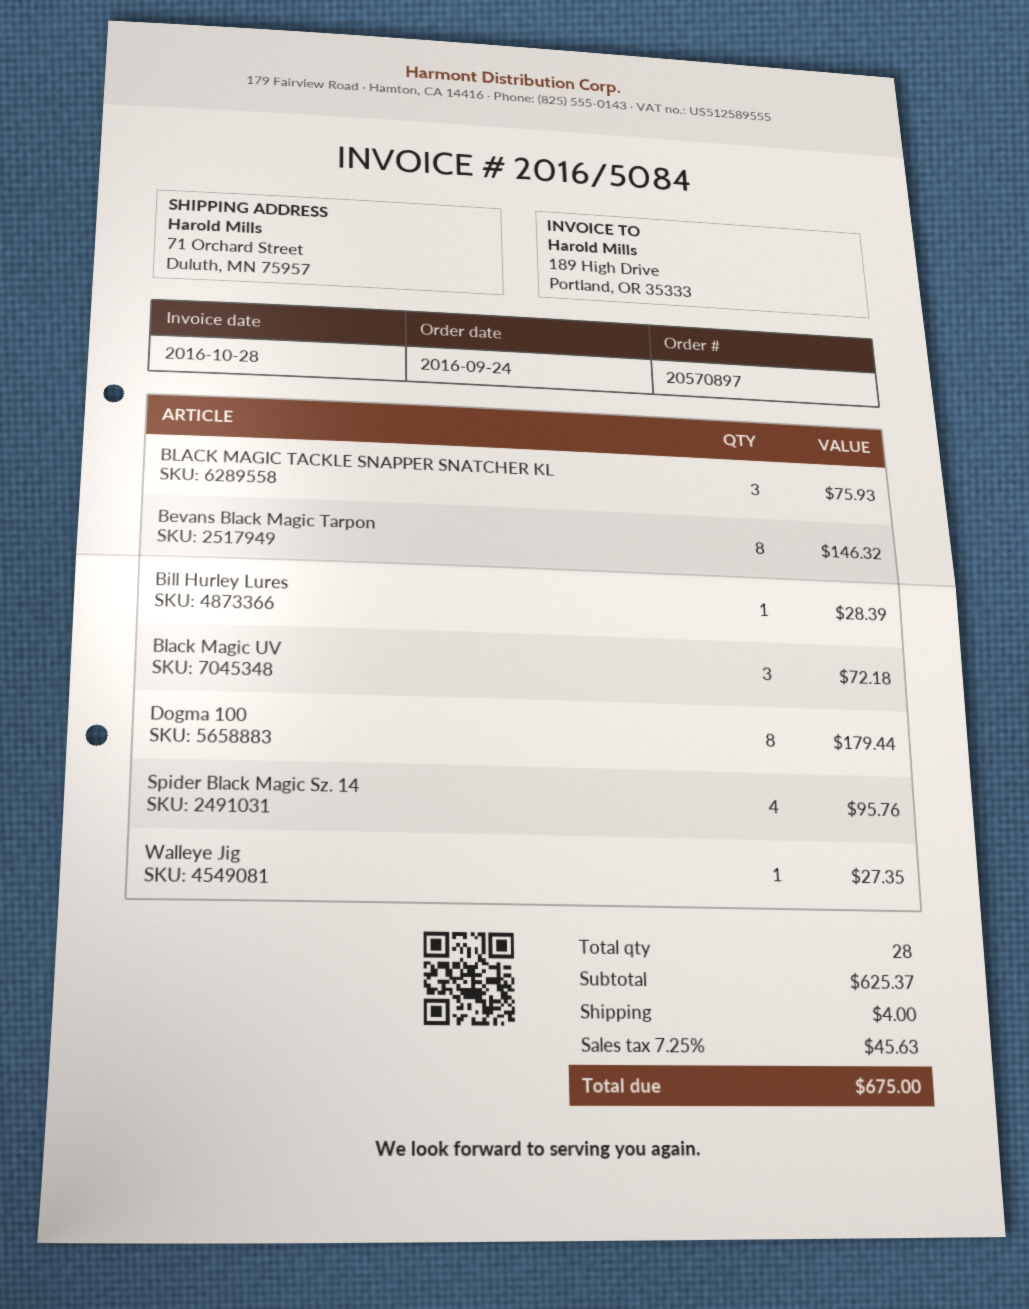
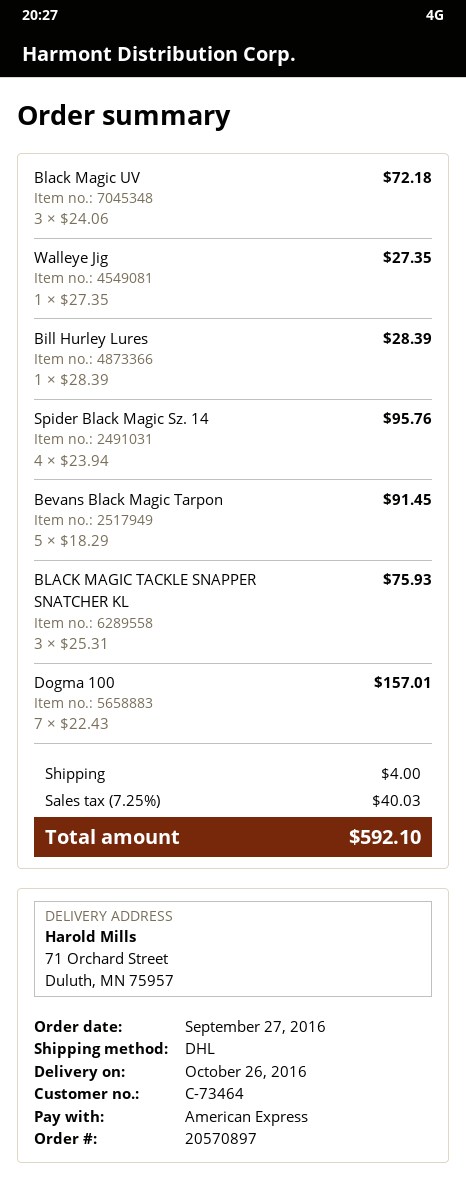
order date: 2016-09-24 -> 2016-09-27
Bevans Black Magic Tarpon: 8 for 146.32 -> 5 for 91.45
Dogma 100: 8 for 179.44 -> 7 for 157.01
tax: 7.25% = 45.63 -> 7.25% = 40.03
total: 675.00 -> 592.10

